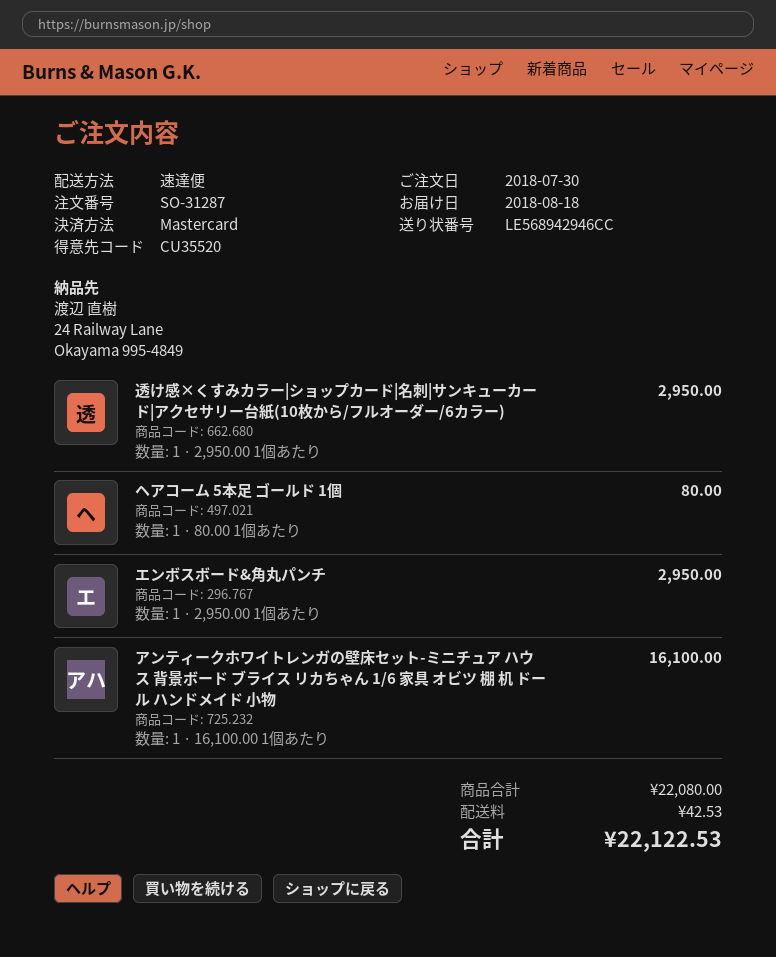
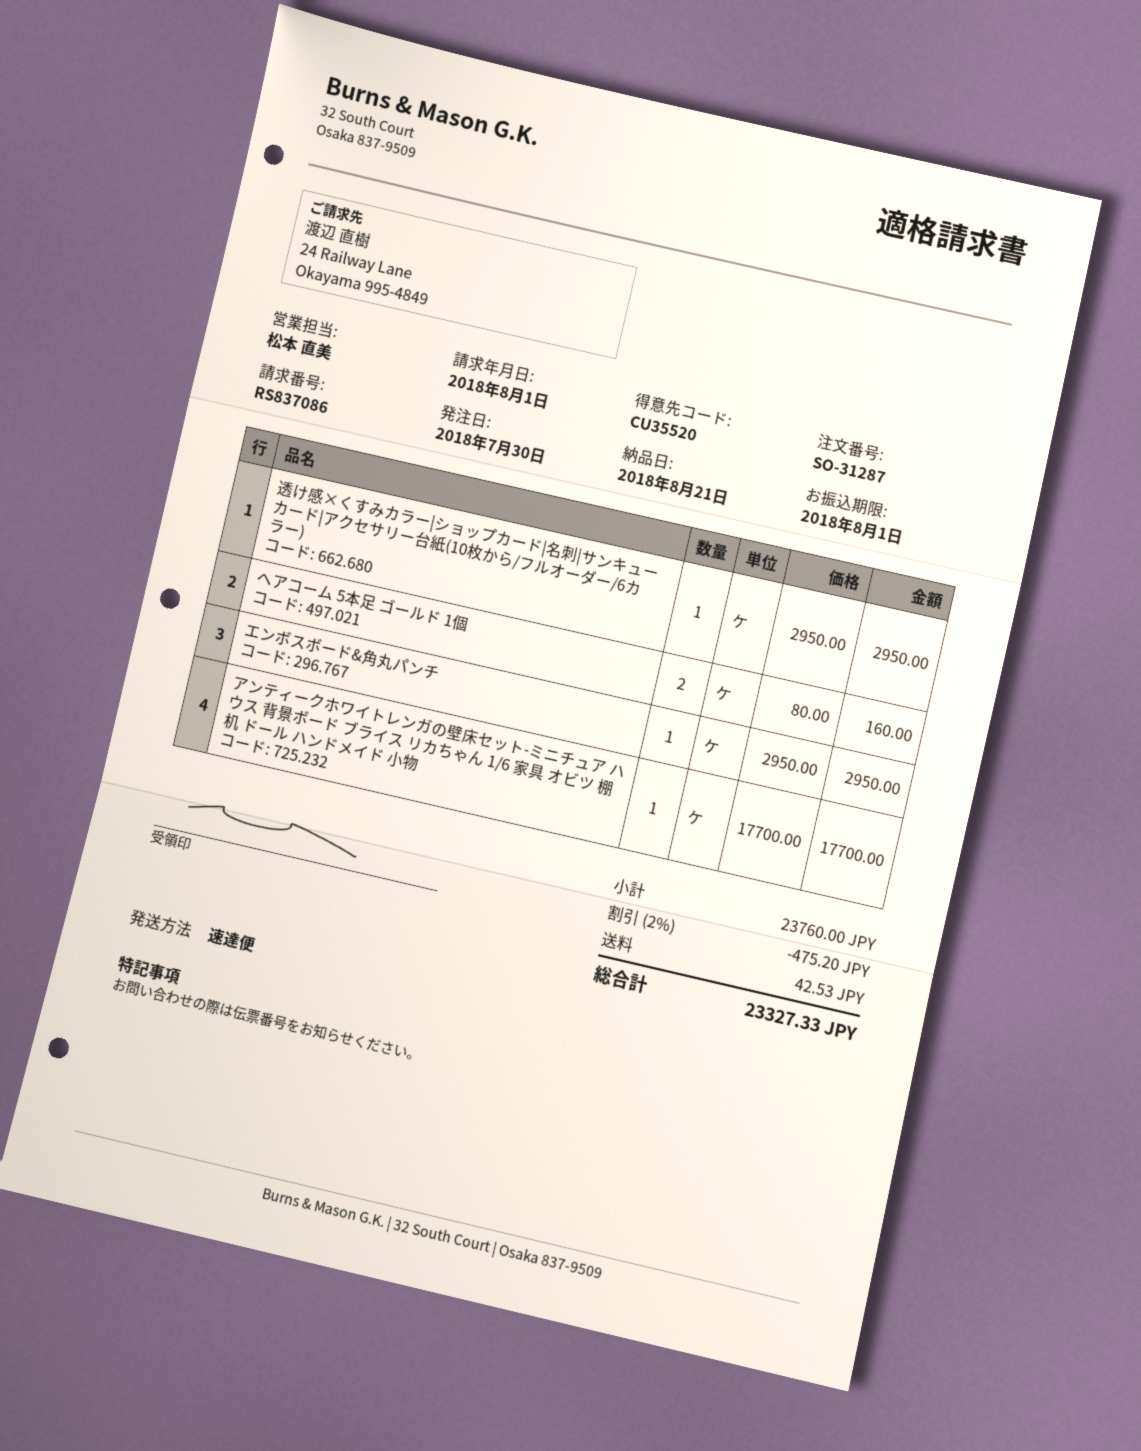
delivery date: 2018-08-18 -> 2018-08-21
ヘアコーム 5本足 ゴールド 1個: 1 x 80.00 = 80.00 -> 2 x 80.00 = 160.00
アンティークホワイトレンガの壁床セット-ミニチュア ハウス 背景ボード ブライス リカちゃん 1/6 家具 オビツ 棚 机 ドール ハンドメイド 小物: 1 x 16100.00 = 16100.00 -> 1 x 17700.00 = 17700.00
subtotal: 22080.00 -> 23760.00
discount: none -> 2% = 475.20
total: 22122.53 -> 23327.33

